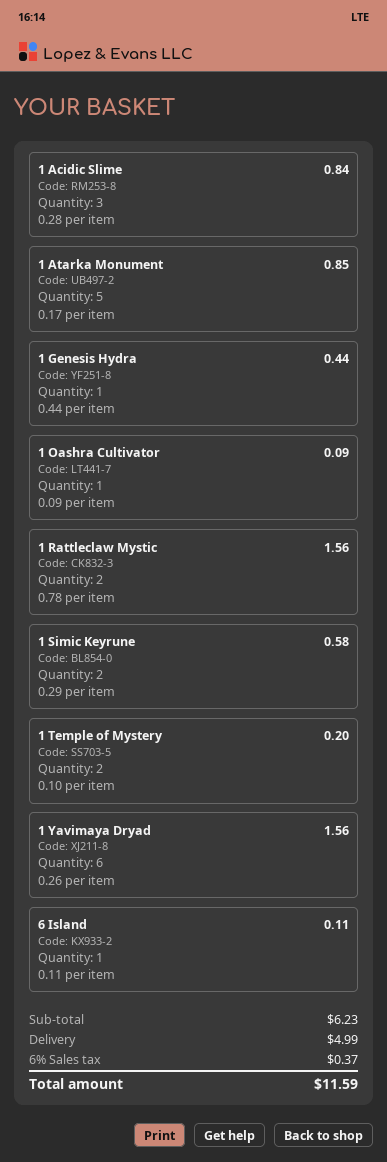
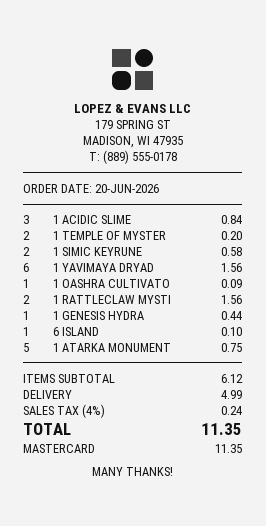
1 Atarka Monument: 5 for 0.85 -> 5 for 0.75
6 Island: 1 for 0.11 -> 1 for 0.10
subtotal: 6.23 -> 6.12
tax: 6% = 0.37 -> 4% = 0.24
total: 11.59 -> 11.35

